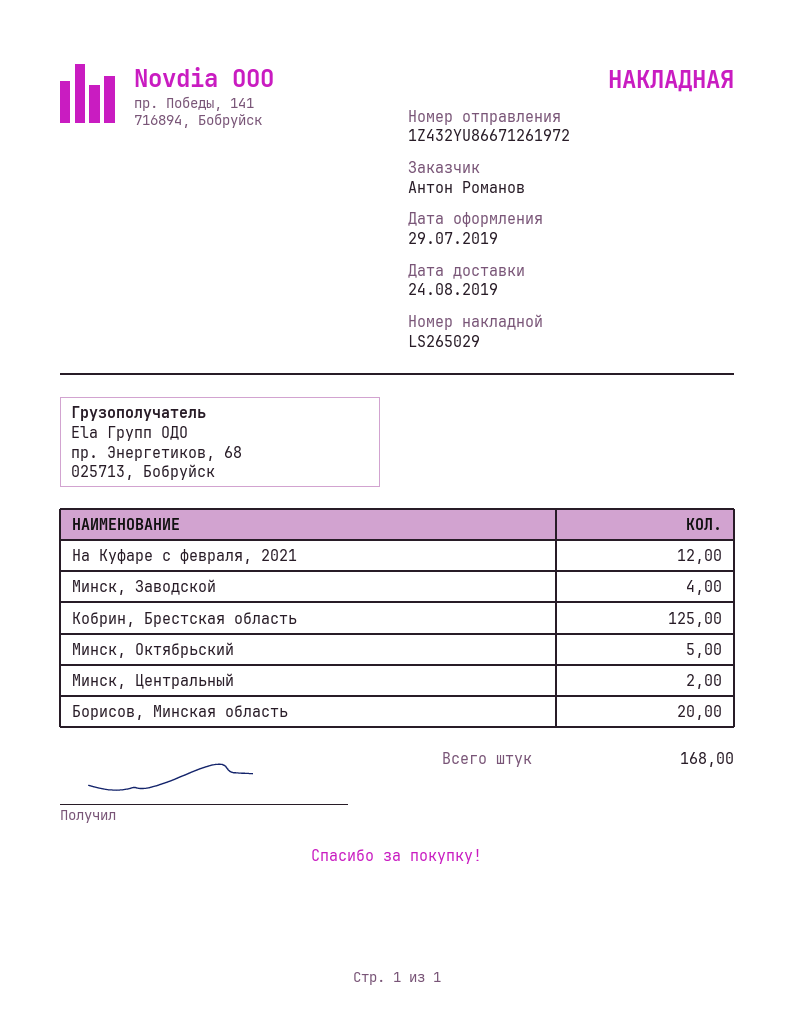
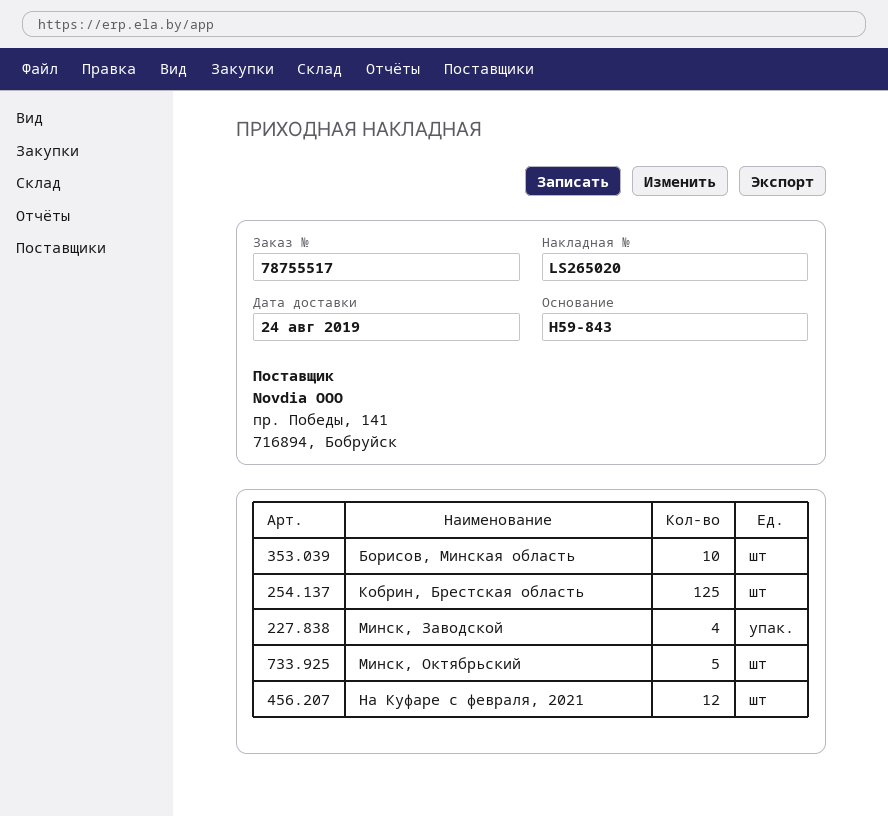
delivery note number: LS265029 -> LS265020
Минск, Центральный: 2 -> none
Борисов, Минская область: 20 -> 10

